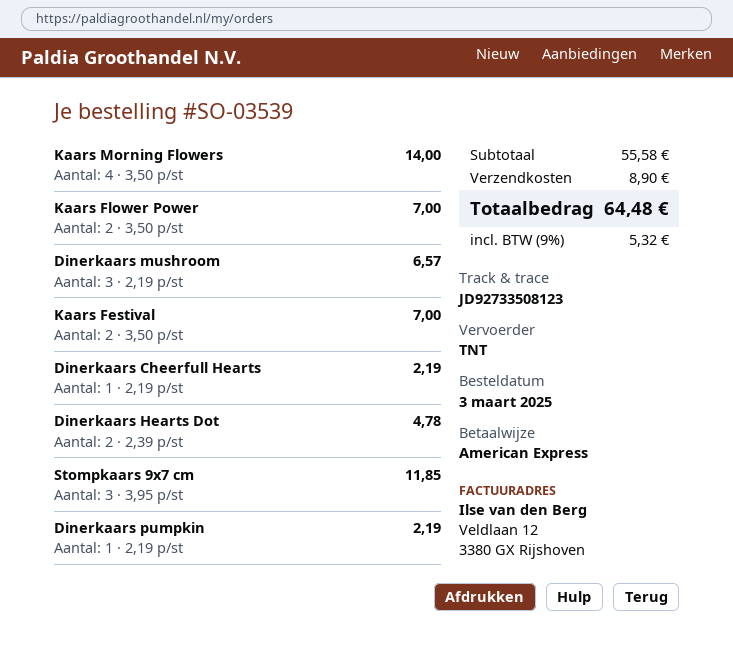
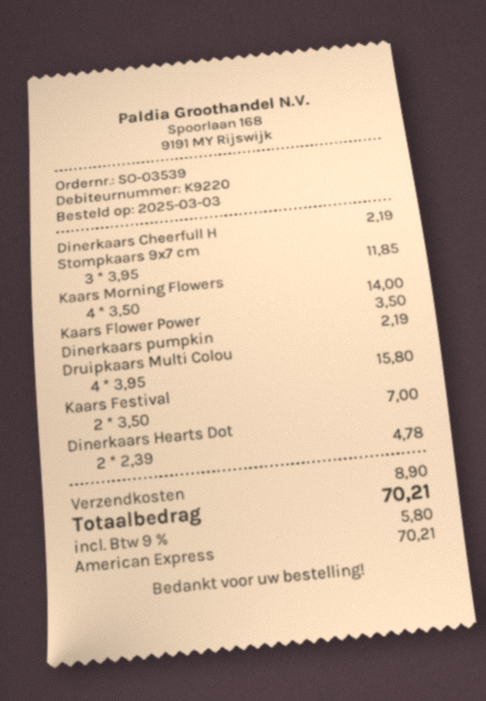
Kaars Flower Power: 2 x 3.50 = 7.00 -> 1 x 3.50 = 3.50
Dinerkaars mushroom: 3 x 2.19 = 6.57 -> none
Druipkaars Multi Colou: none -> 4 x 3.95 = 15.80
tax: 9% = 5.32 -> 9% = 5.80
total: 64.48 -> 70.21

